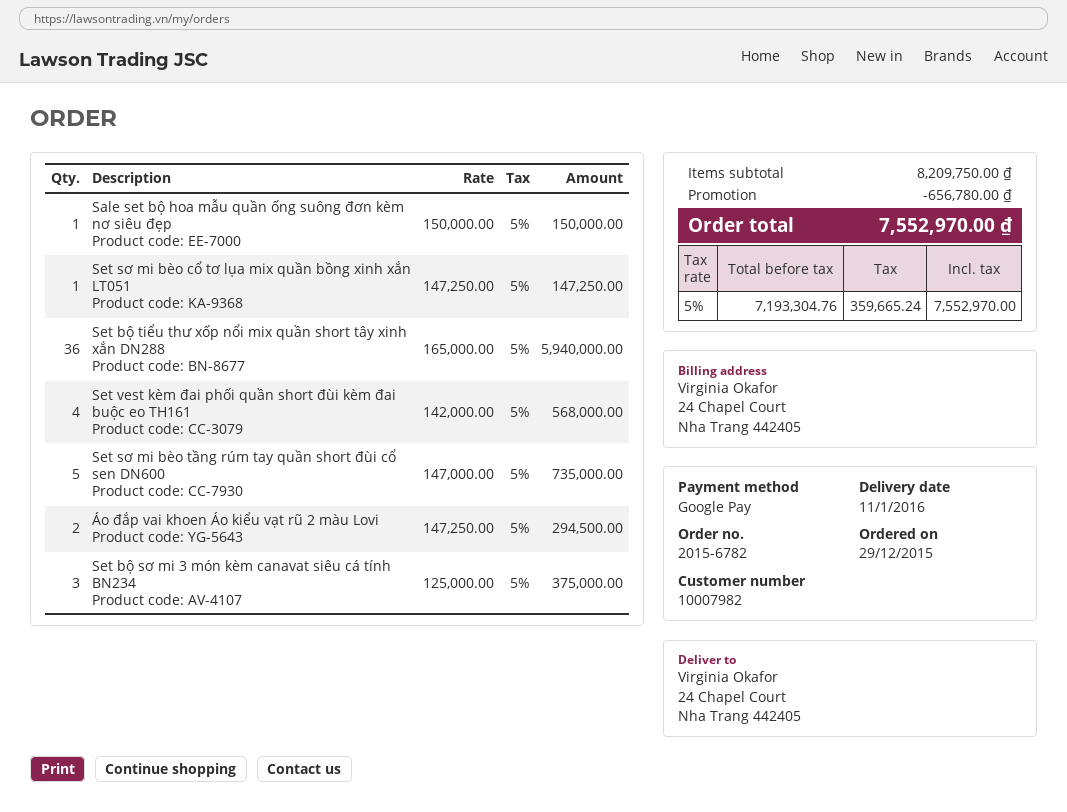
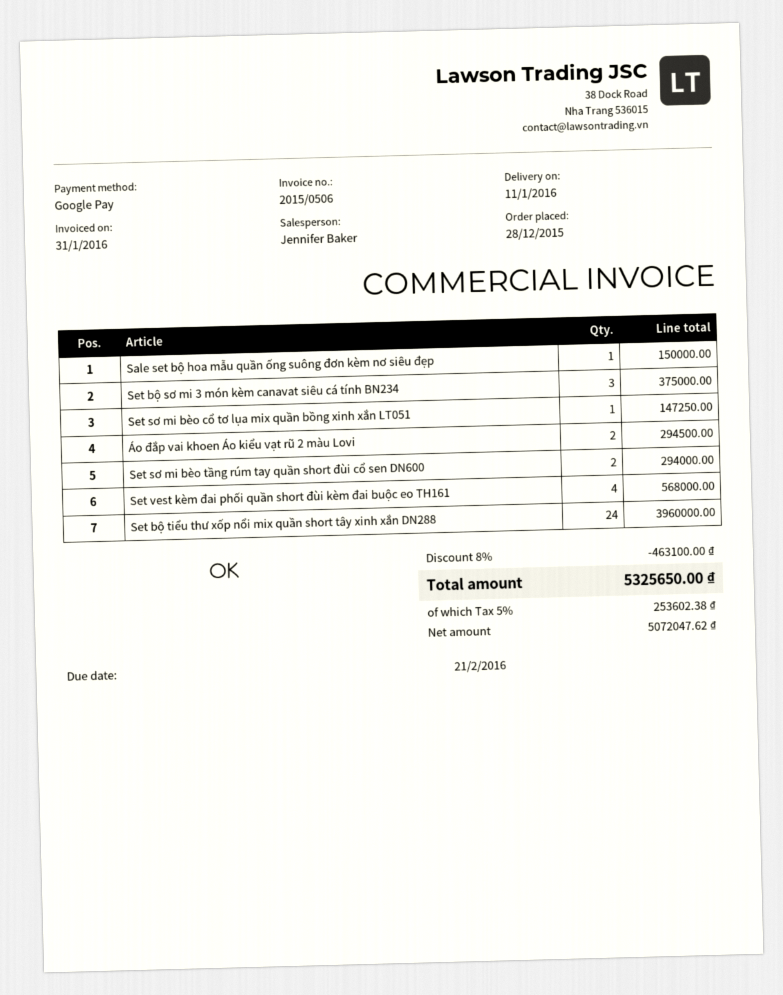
order date: 2015-12-29 -> 2015-12-28
Set bộ tiểu thư xốp nổi mix quần short tây xinh xắn DN288: 36 for 5940000.00 -> 24 for 3960000.00
Set sơ mi bèo tầng rúm tay quần short đùi cổ sen DN600: 5 for 735000.00 -> 2 for 294000.00
discount: 656780.00 -> 463100.00
net: 7193304.76 -> 5072047.62
tax: 5% = 359665.24 -> 5% = 253602.38
total: 7552970.00 -> 5325650.00

